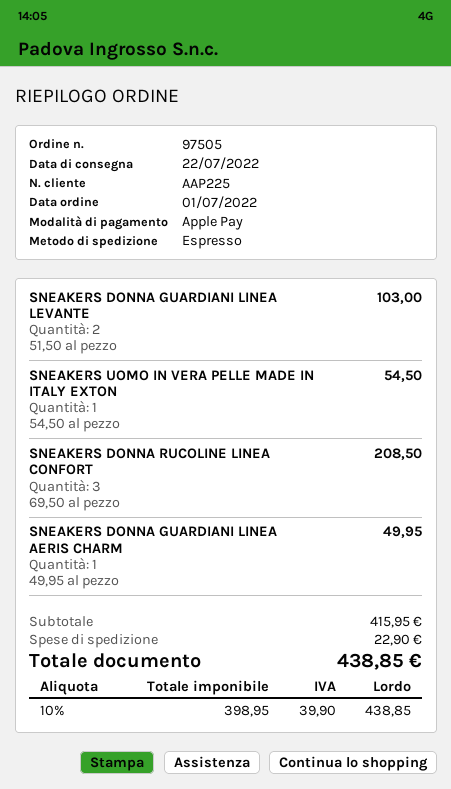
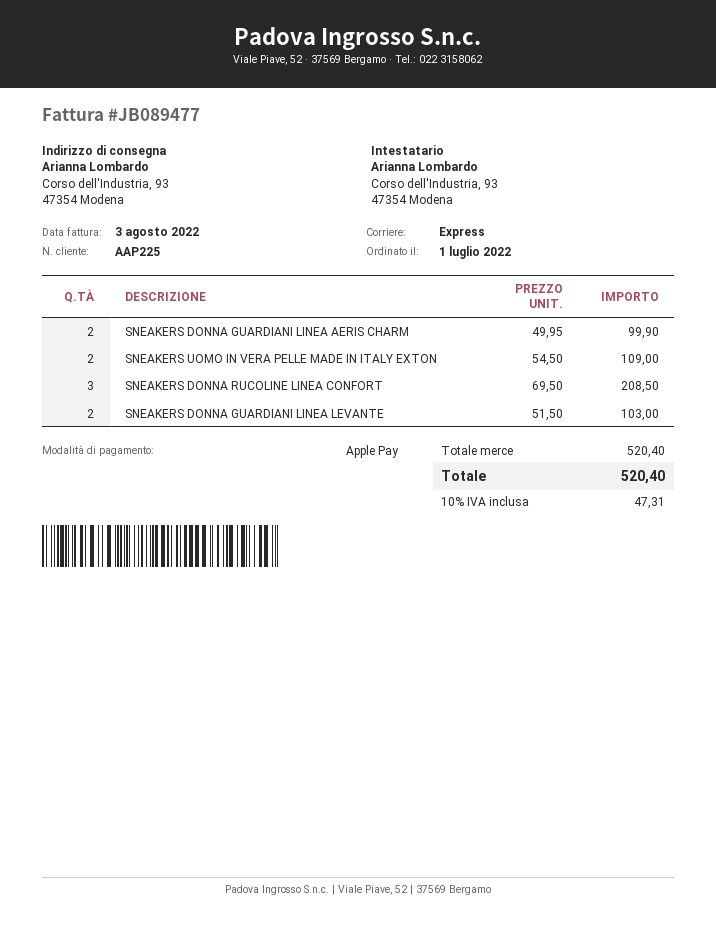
SNEAKERS UOMO IN VERA PELLE MADE IN ITALY EXTON: 1 x 54.50 = 54.50 -> 2 x 54.50 = 109.00
SNEAKERS DONNA GUARDIANI LINEA AERIS CHARM: 1 x 49.95 = 49.95 -> 2 x 49.95 = 99.90
subtotal: 415.95 -> 520.40
shipping: 22.90 -> none
tax: 10% = 39.90 -> 10% = 47.31
total: 438.85 -> 520.40

